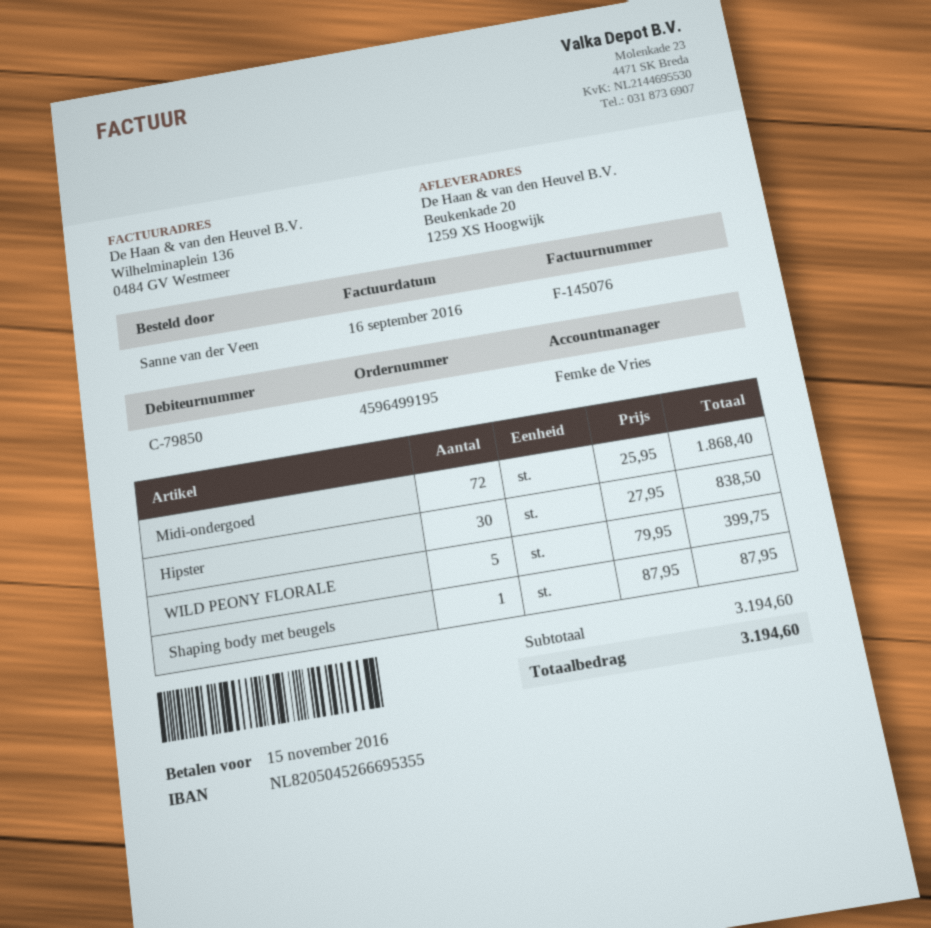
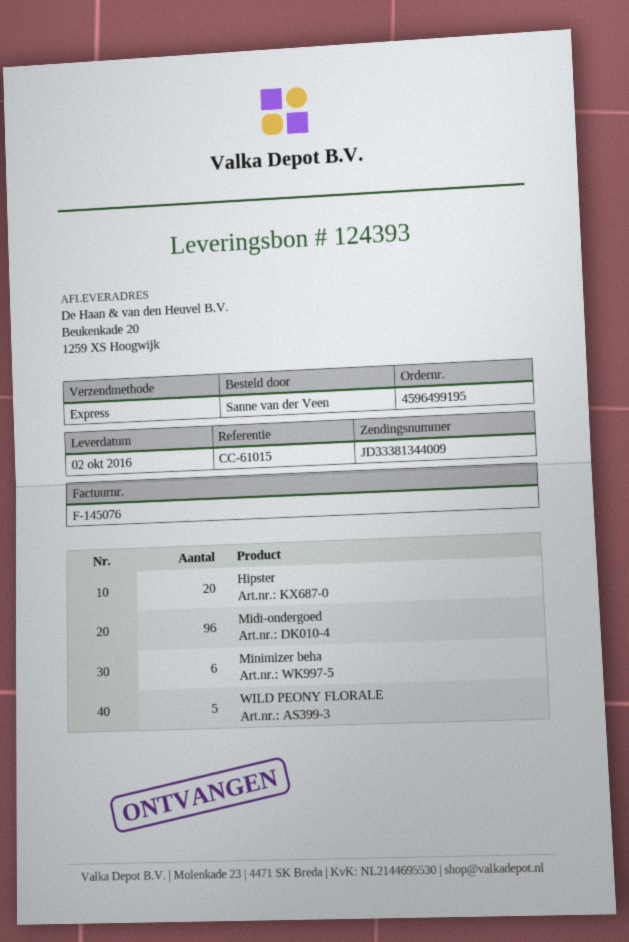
Midi-ondergoed: 72 -> 96
Hipster: 30 -> 20
Shaping body met beugels: 1 -> none
Minimizer beha: none -> 6

